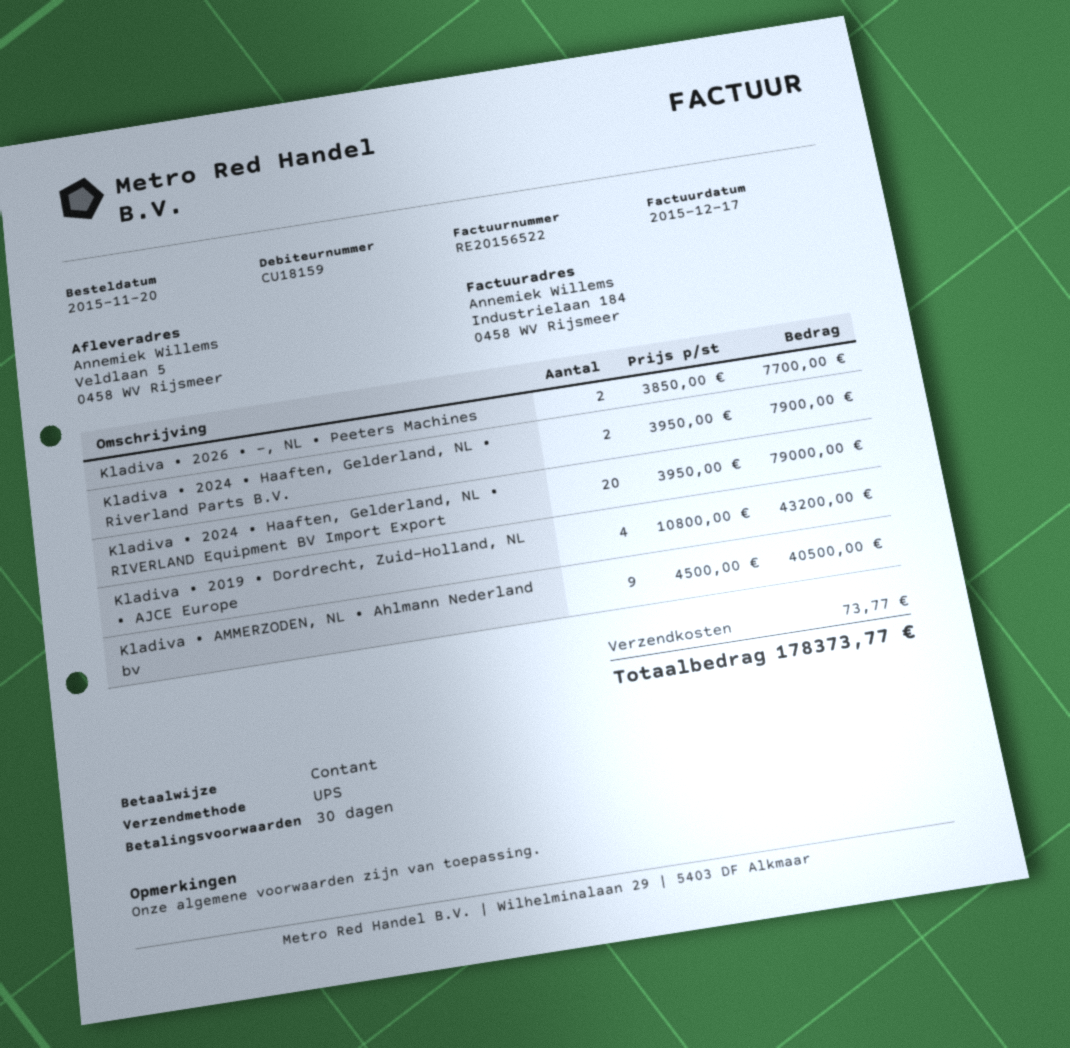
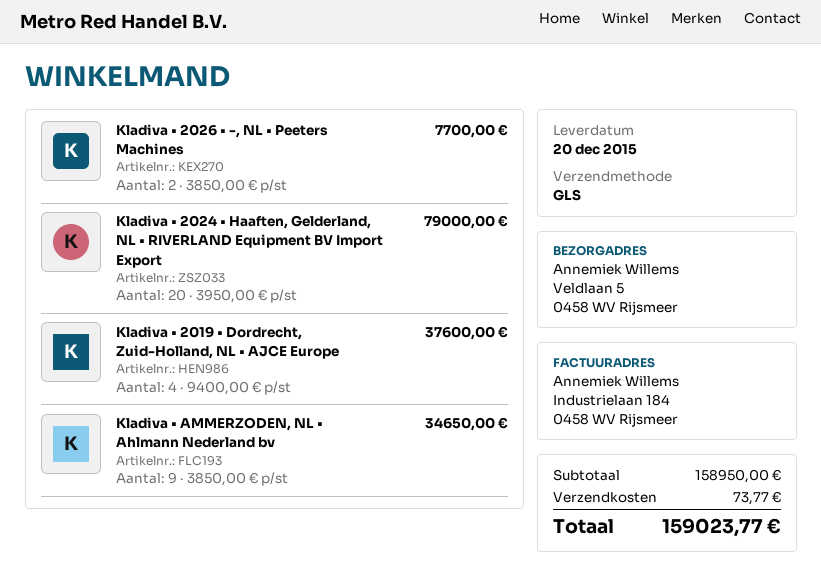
shipping method: UPS -> GLS
Kladiva • 2024 • Haaften, Gelderland, NL • Riverland Parts B.V.: 2 x 3950.00 = 7900.00 -> none
Kladiva • 2019 • Dordrecht, Zuid-Holland, NL • AJCE Europe: 4 x 10800.00 = 43200.00 -> 4 x 9400.00 = 37600.00
Kladiva • AMMERZODEN, NL • Ahlmann Nederland bv: 9 x 4500.00 = 40500.00 -> 9 x 3850.00 = 34650.00
total: 178373.77 -> 159023.77

